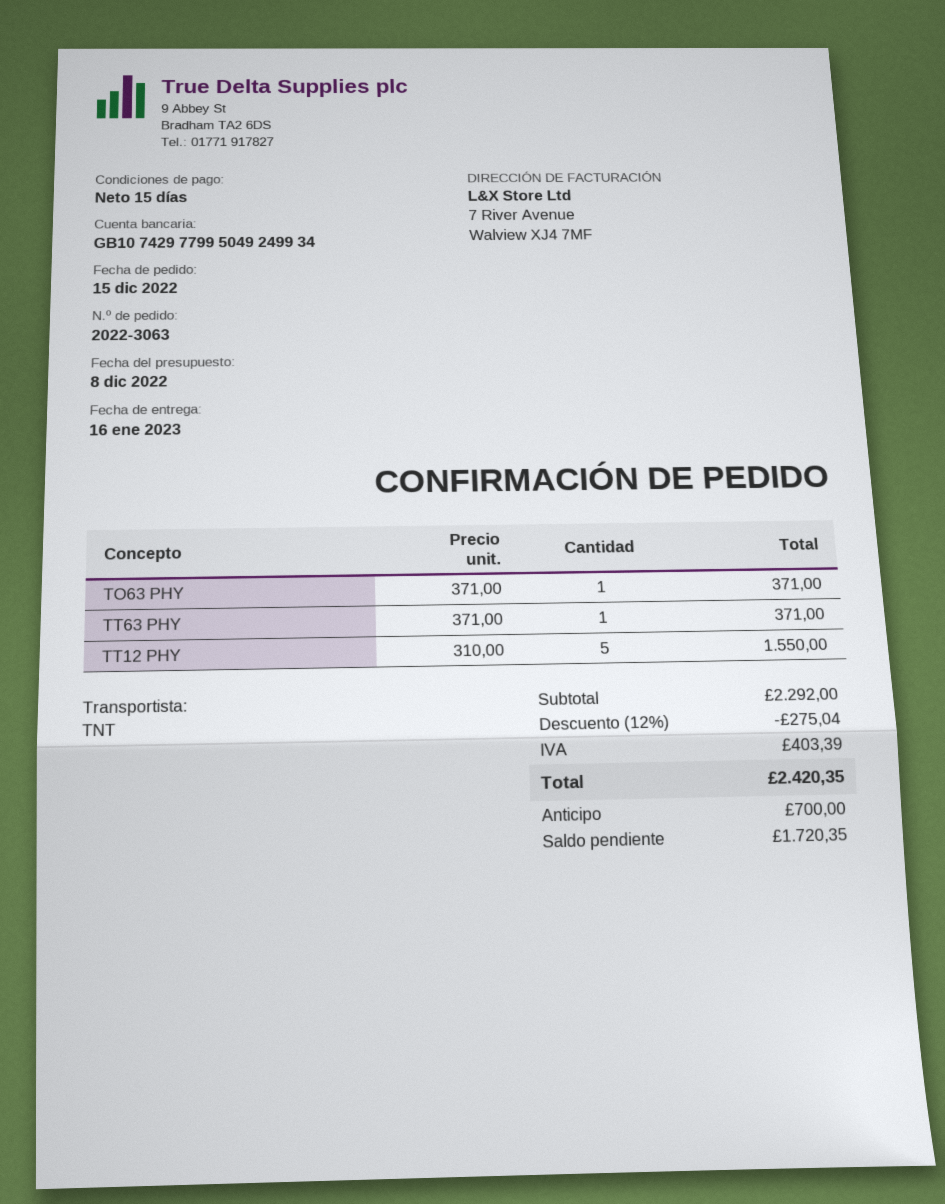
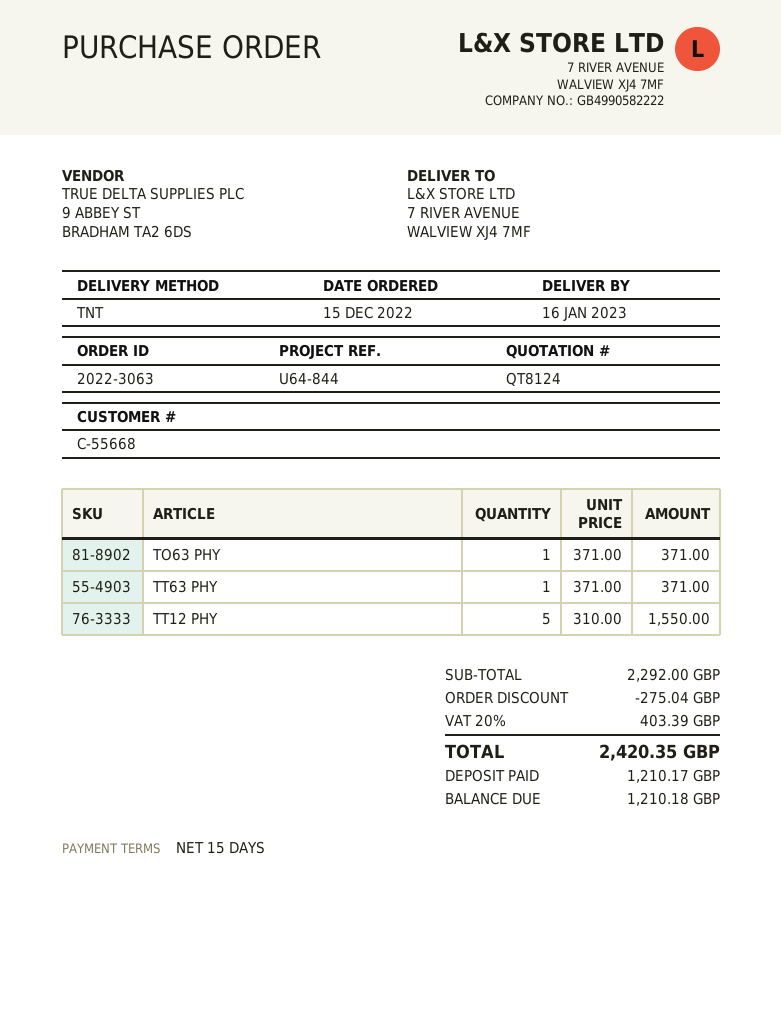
deposit: 700.00 -> 1210.17
balance: 1720.35 -> 1210.18

